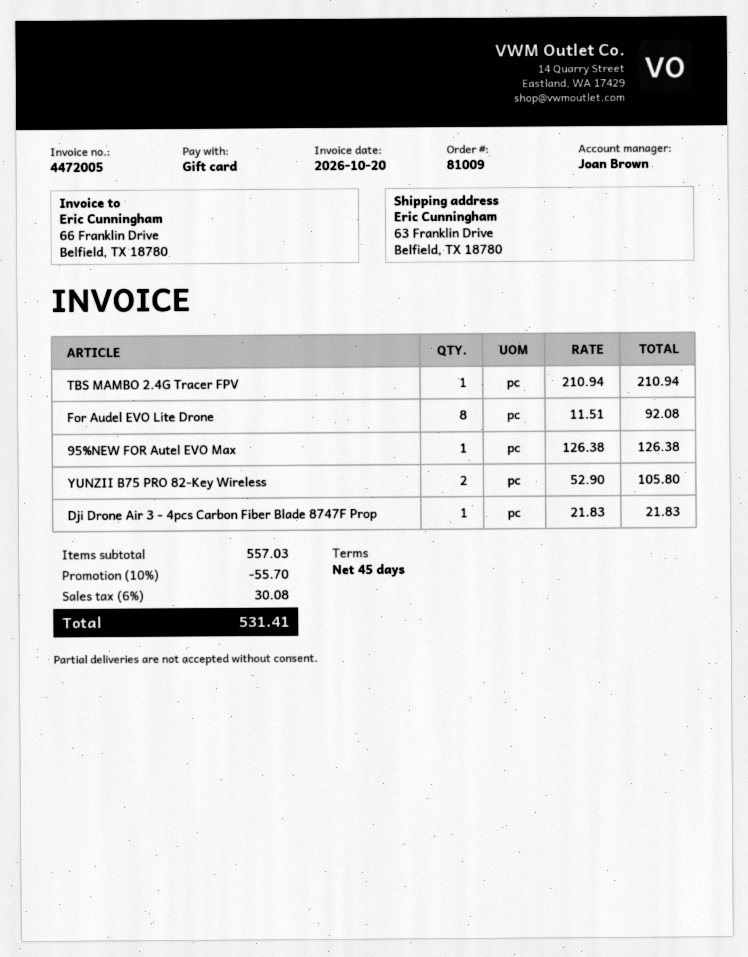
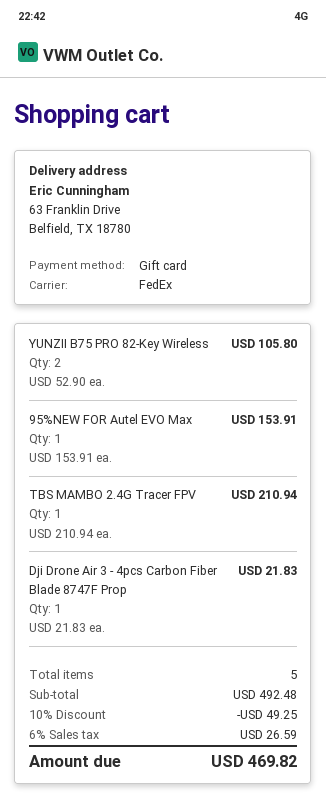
For Audel EVO Lite Drone: 8 x 11.51 = 92.08 -> none
95%NEW FOR Autel EVO Max: 1 x 126.38 = 126.38 -> 1 x 153.91 = 153.91
subtotal: 557.03 -> 492.48
discount: 10% = 55.70 -> 10% = 49.25
tax: 6% = 30.08 -> 6% = 26.59
total: 531.41 -> 469.82

